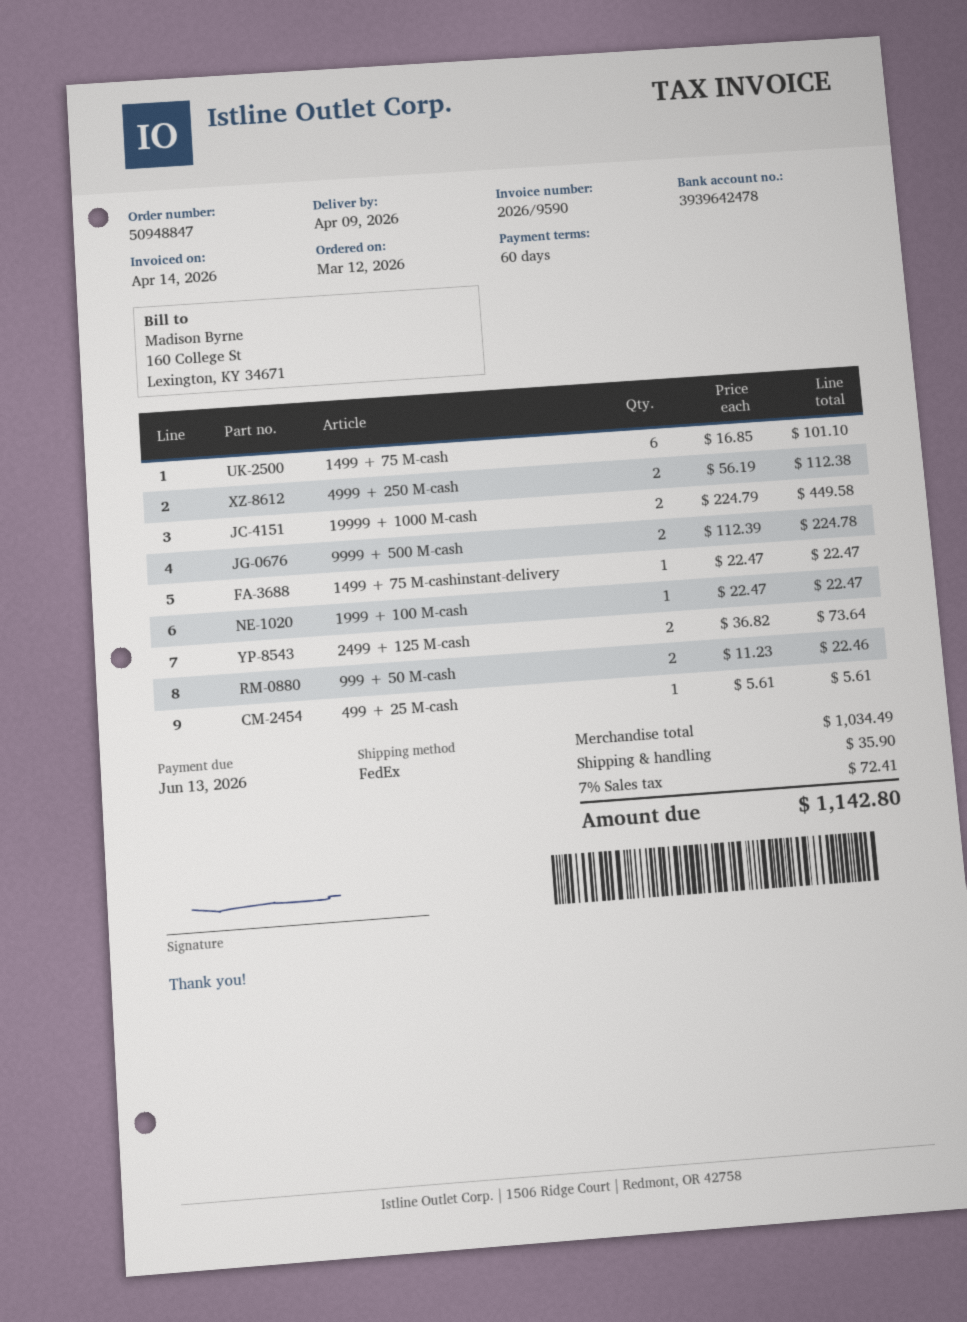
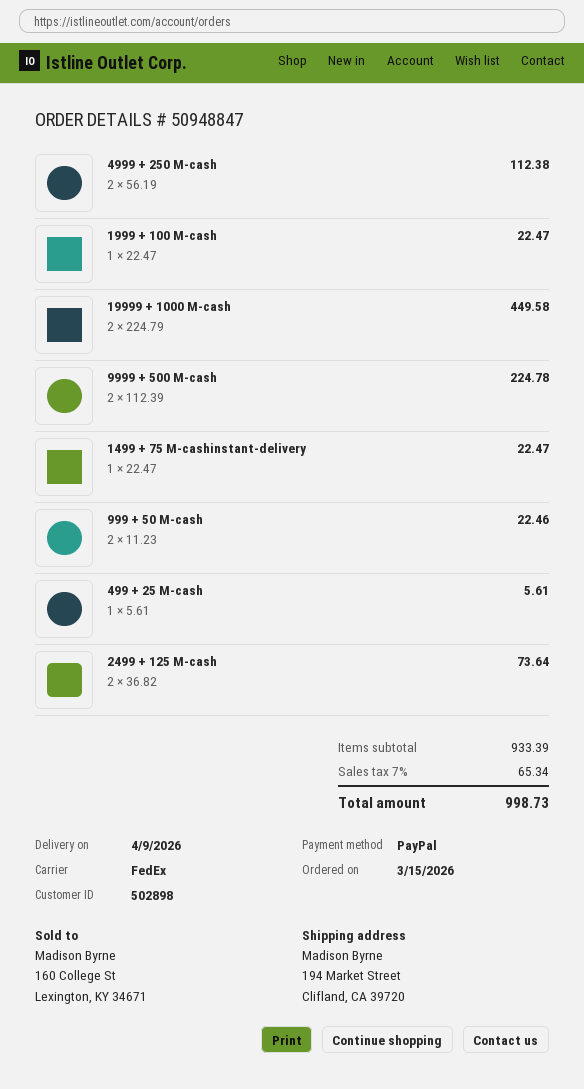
order date: 2026-03-12 -> 2026-03-15
1499 + 75 M-cash: 6 x 16.85 = 101.10 -> none
subtotal: 1034.49 -> 933.39
shipping: 35.90 -> none
tax: 7% = 72.41 -> 7% = 65.34
total: 1142.80 -> 998.73

